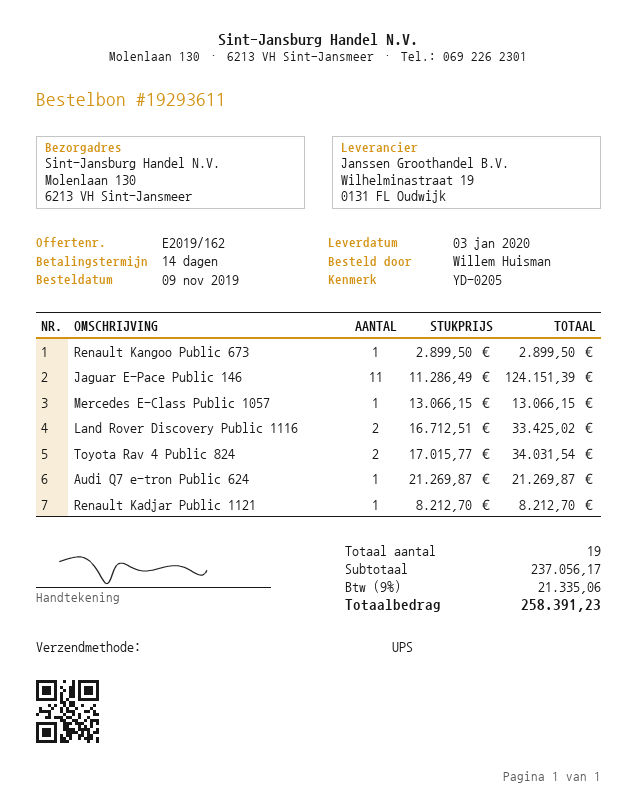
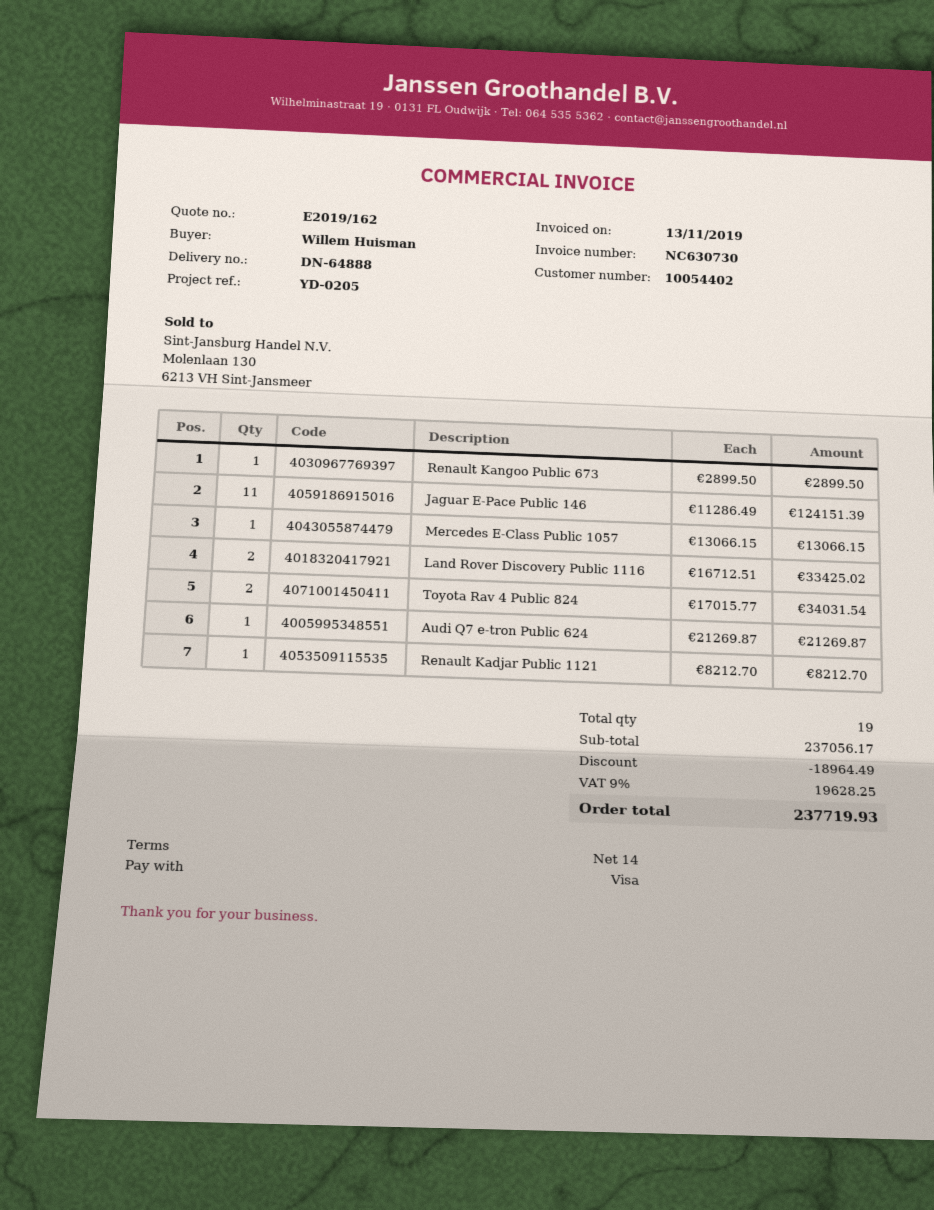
discount: none -> 18964.49
tax: 9% = 21335.06 -> 9% = 19628.25
total: 258391.23 -> 237719.93

